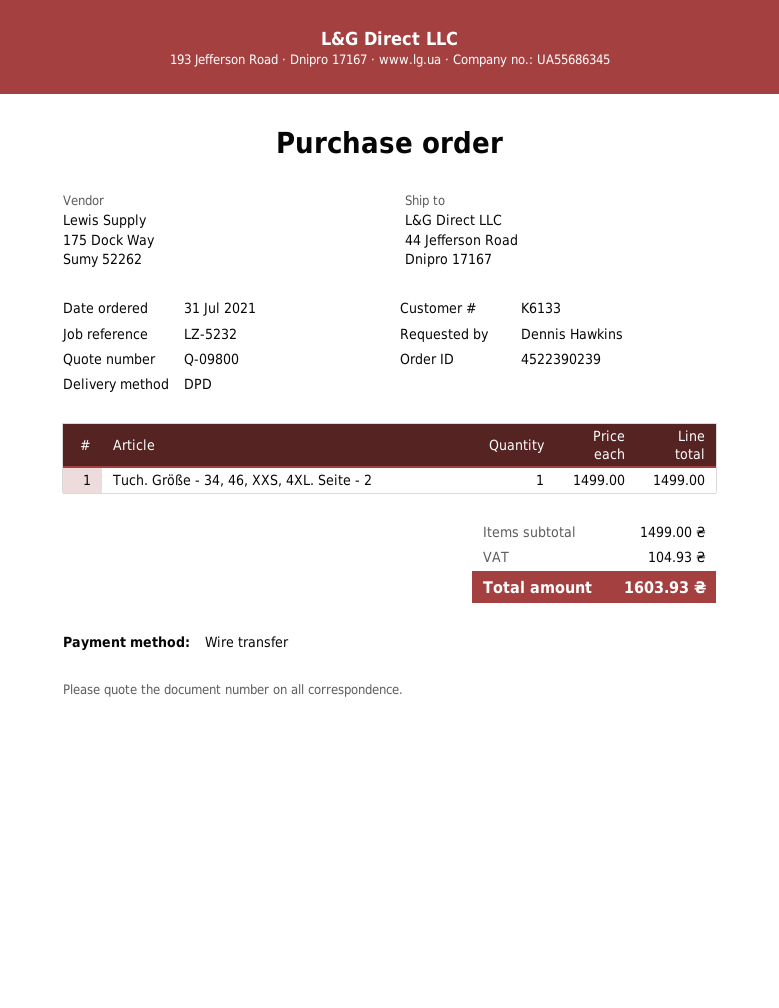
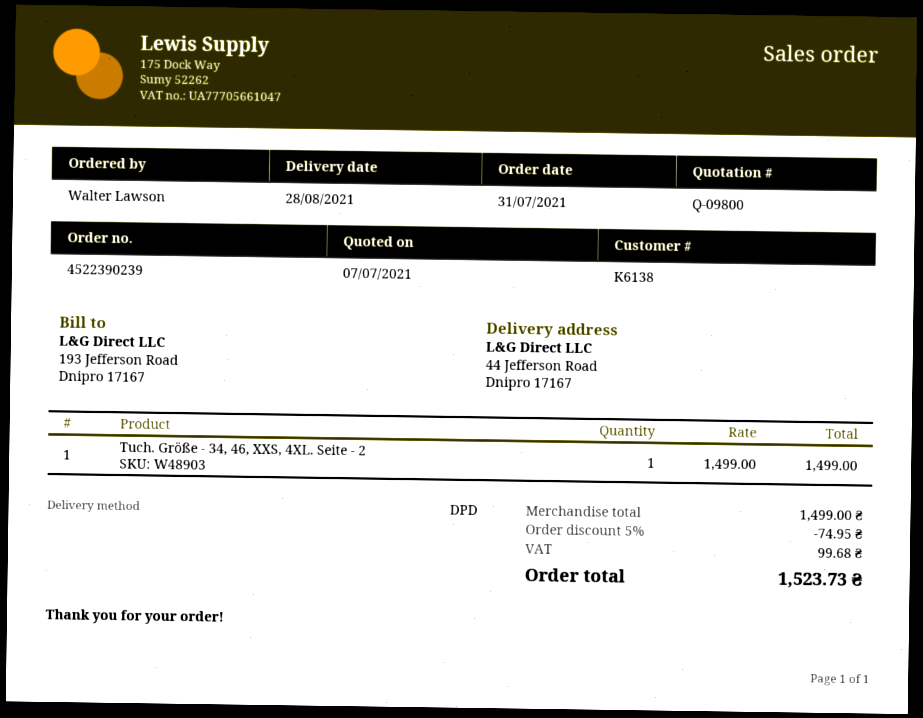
customer number: K6133 -> K6138
ordered by: Dennis Hawkins -> Walter Lawson
discount: none -> 5% = 74.95
tax: 104.93 -> 99.68
total: 1603.93 -> 1523.73

